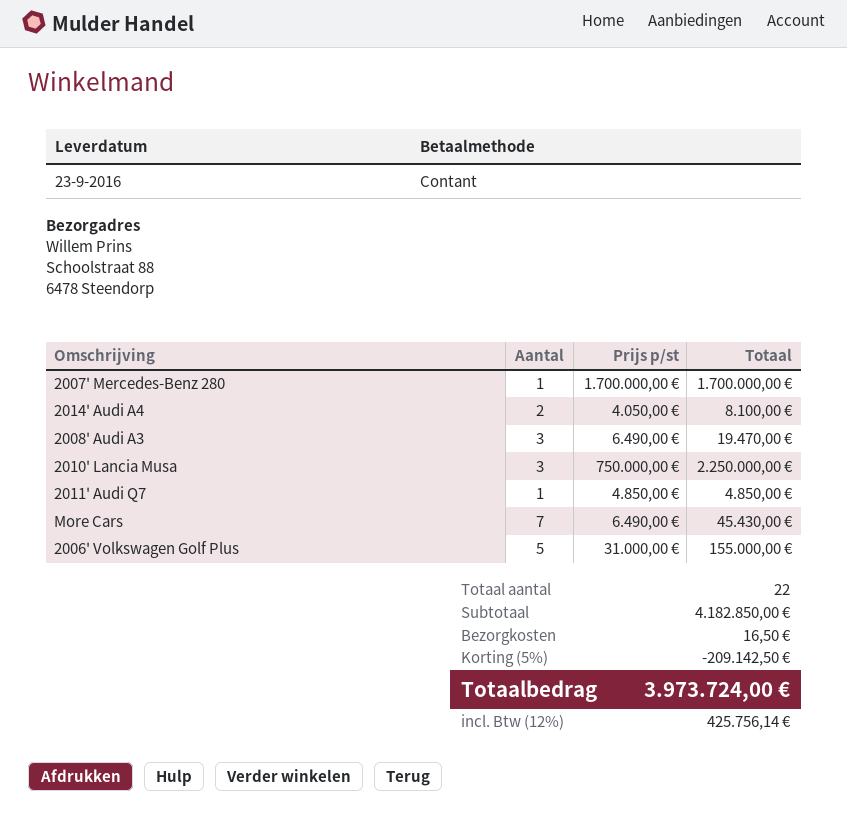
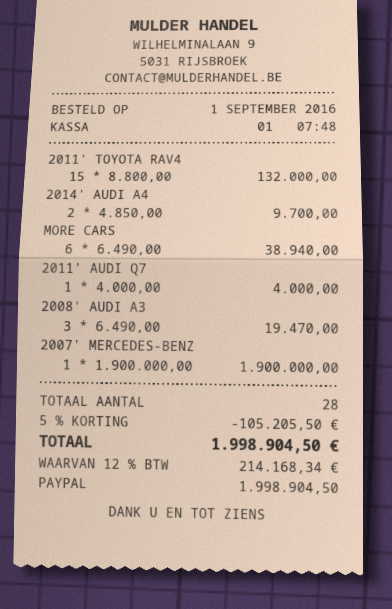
payment method: cash -> PayPal
2007' Mercedes-Benz 280: 1 x 1700000.00 = 1700000.00 -> 1 x 1900000.00 = 1900000.00
2014' Audi A4: 2 x 4050.00 = 8100.00 -> 2 x 4850.00 = 9700.00
2010' Lancia Musa: 3 x 750000.00 = 2250000.00 -> none
2011' Audi Q7: 1 x 4850.00 = 4850.00 -> 1 x 4000.00 = 4000.00
More Cars: 7 x 6490.00 = 45430.00 -> 6 x 6490.00 = 38940.00
2006' Volkswagen Golf Plus: 5 x 31000.00 = 155000.00 -> none
2011' TOYOTA RAV4: none -> 15 x 8800.00 = 132000.00
total quantity: 22 -> 28
discount: 5% = 209142.50 -> 5% = 105205.50
shipping: 16.50 -> none
tax: 12% = 425756.14 -> 12% = 214168.34
total: 3973724.00 -> 1998904.50

